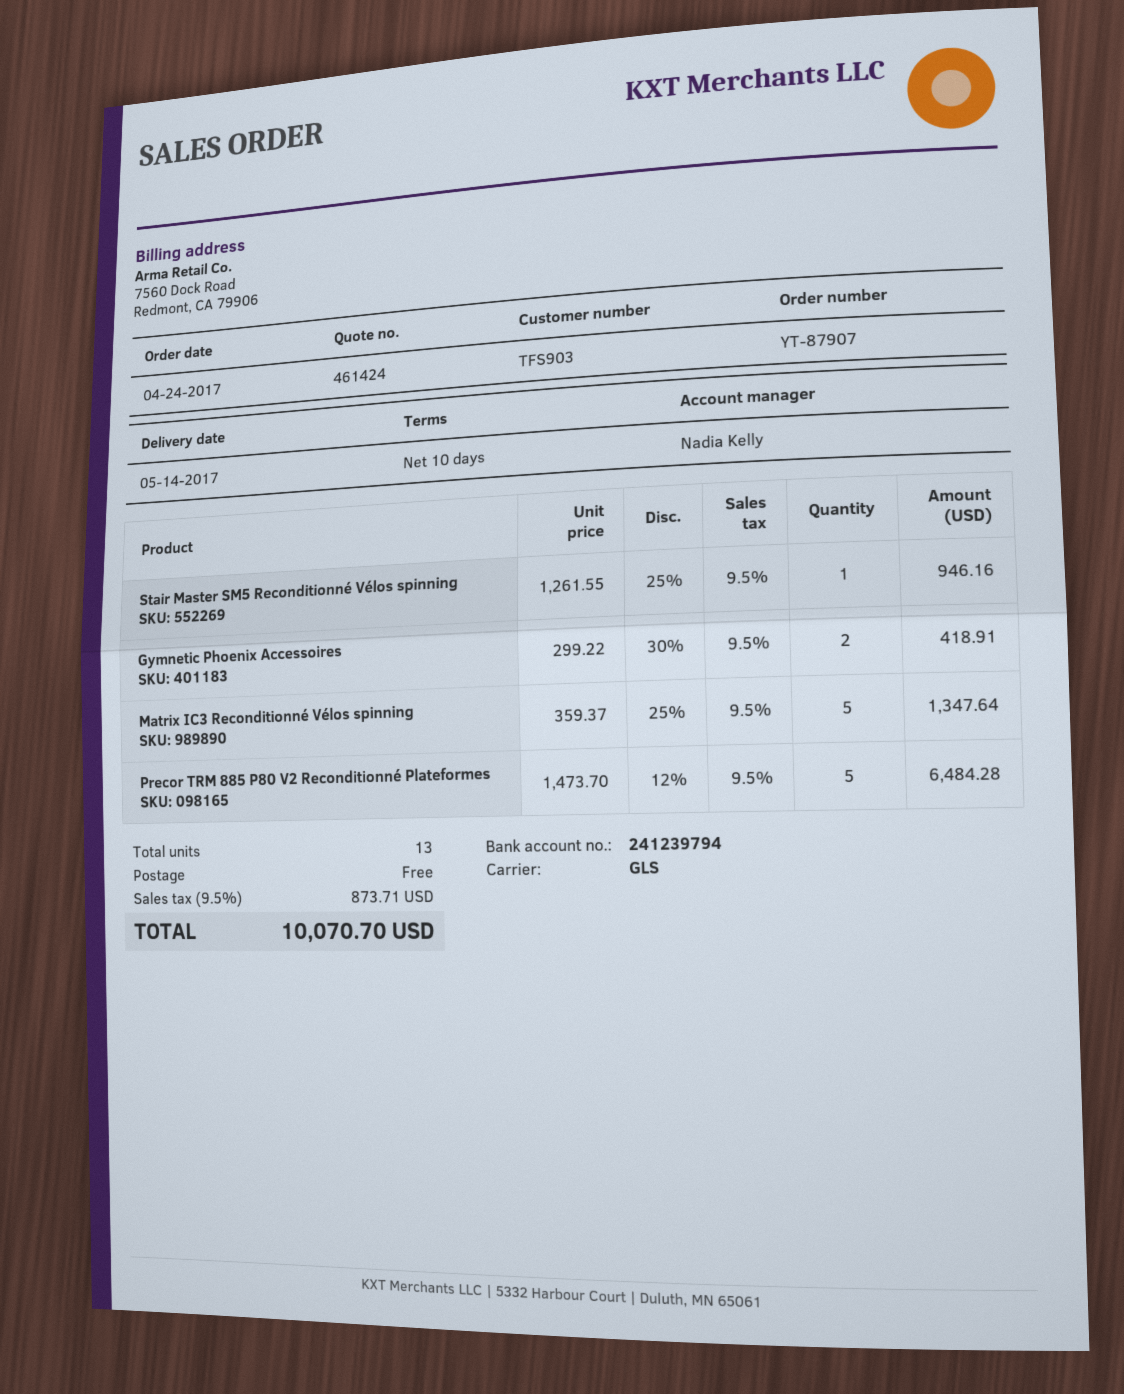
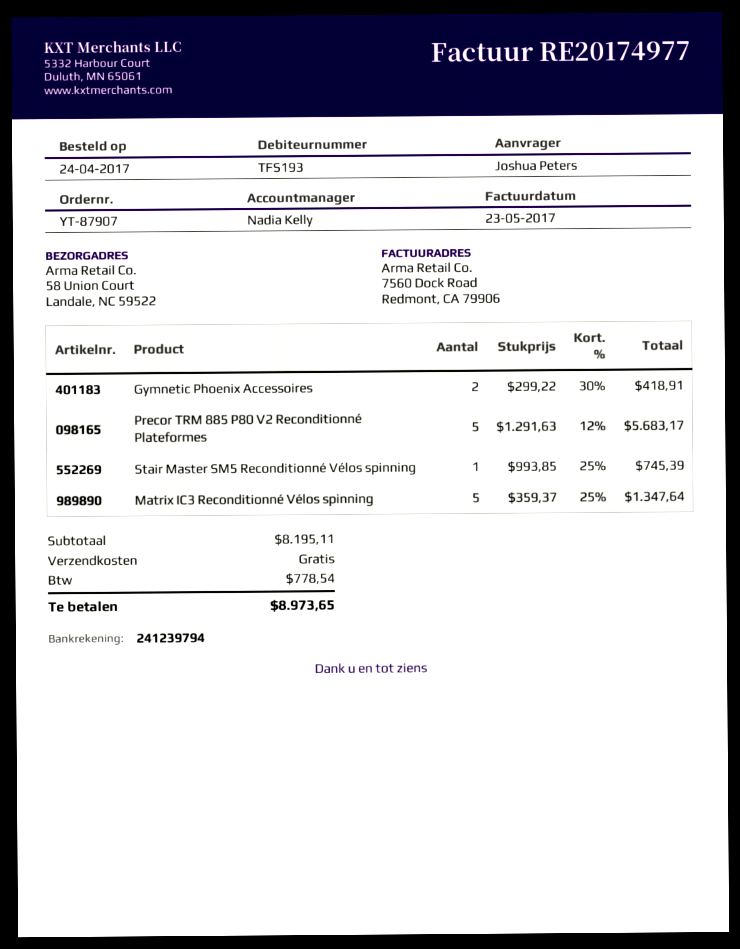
customer number: TFS903 -> TFS193
Stair Master SM5 Reconditionné Vélos spinning: 1 x 1261.55 - 25% = 946.16 -> 1 x 993.85 - 25% = 745.39
Precor TRM 885 P80 V2 Reconditionné Plateformes: 5 x 1473.70 - 12% = 6484.28 -> 5 x 1291.63 - 12% = 5683.17
tax: 873.71 -> 778.54
total: 10070.70 -> 8973.65

